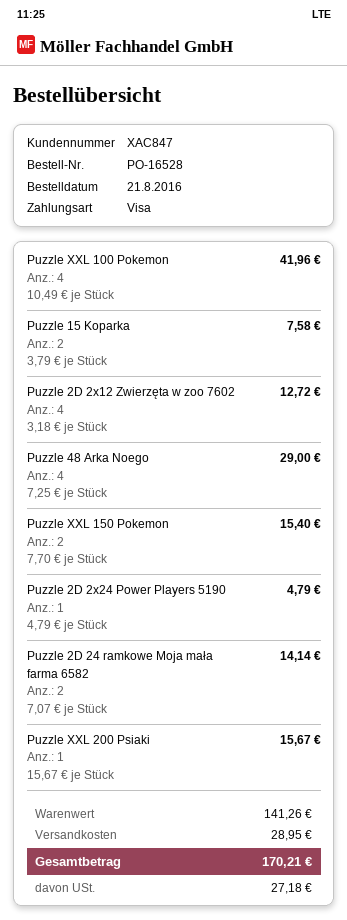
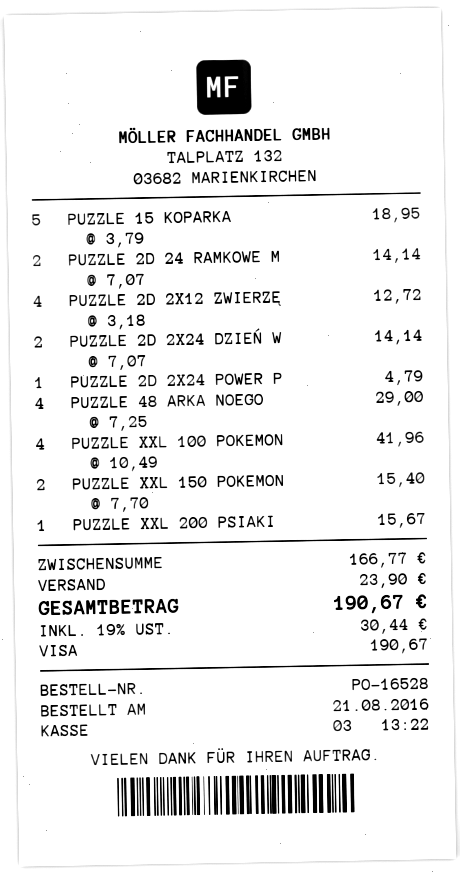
Puzzle 15 Koparka: 2 x 3.79 = 7.58 -> 5 x 3.79 = 18.95
PUZZLE 2D 2X24 DZIEŃ W: none -> 2 x 7.07 = 14.14
subtotal: 141.26 -> 166.77
shipping: 28.95 -> 23.90
tax: 27.18 -> 30.44
total: 170.21 -> 190.67

